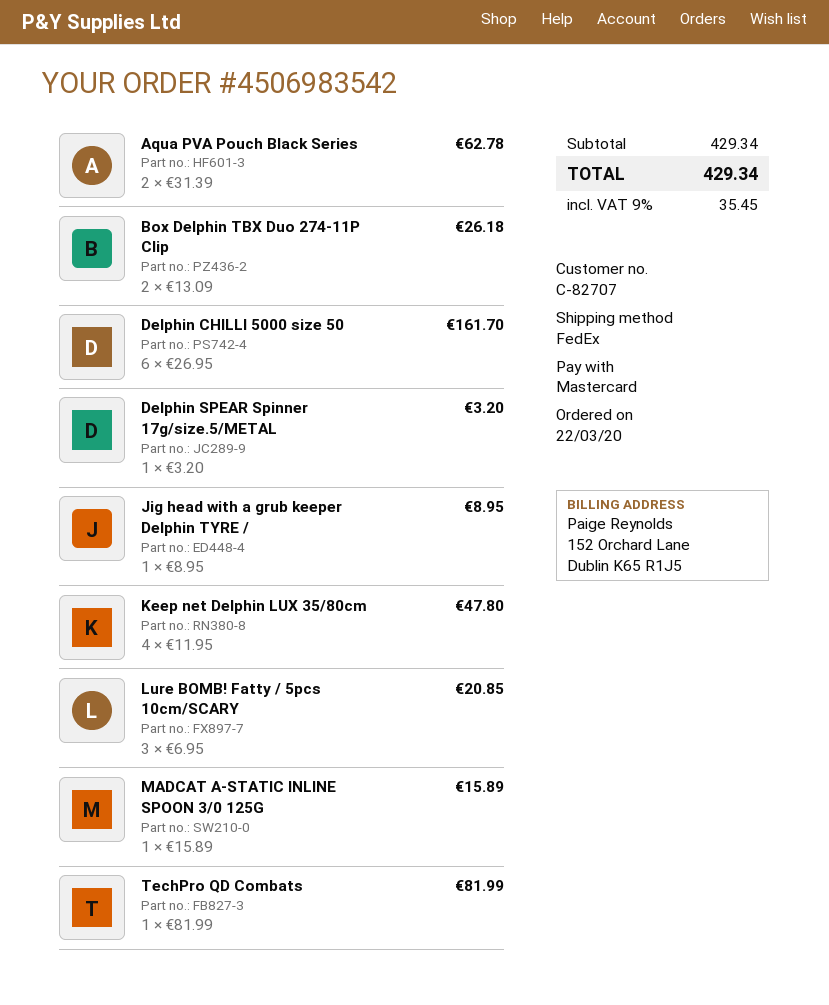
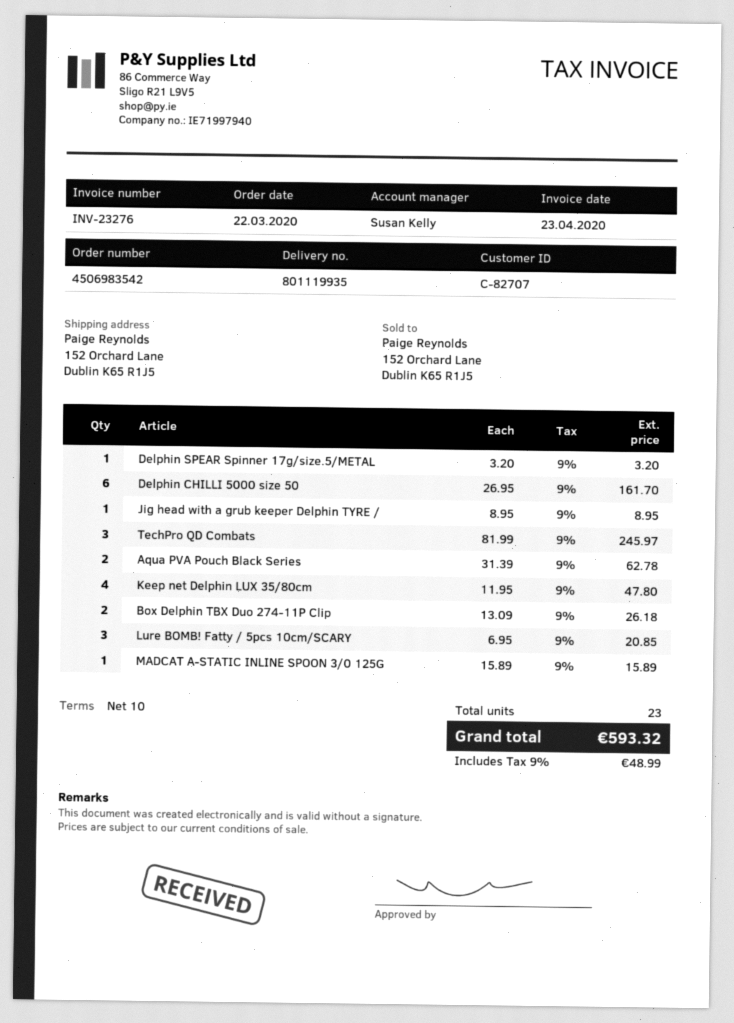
TechPro QD Combats: 1 x 81.99 = 81.99 -> 3 x 81.99 = 245.97
tax: 9% = 35.45 -> 9% = 48.99
total: 429.34 -> 593.32

